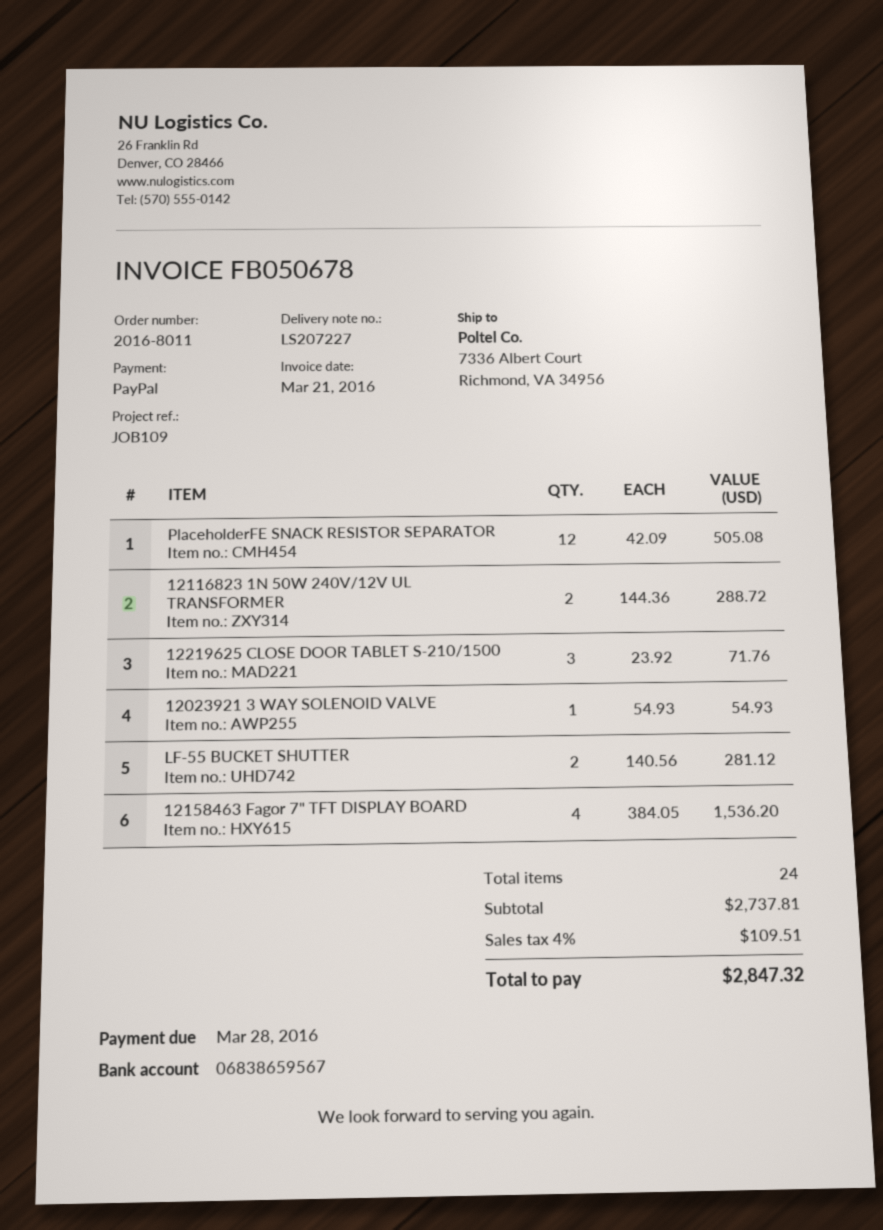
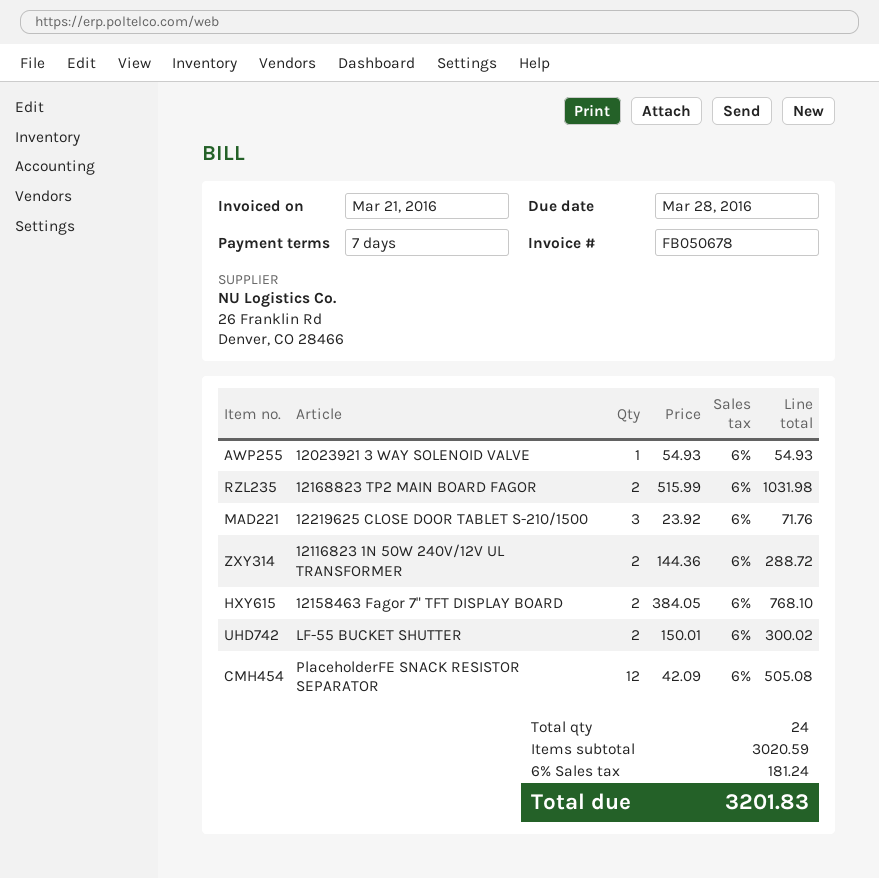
LF-55 BUCKET SHUTTER: 2 x 140.56 = 281.12 -> 2 x 150.01 = 300.02
12158463 Fagor 7" TFT DISPLAY BOARD: 4 x 384.05 = 1536.20 -> 2 x 384.05 = 768.10
12168823 TP2 MAIN BOARD FAGOR: none -> 2 x 515.99 = 1031.98
subtotal: 2737.81 -> 3020.59
tax: 4% = 109.51 -> 6% = 181.24
total: 2847.32 -> 3201.83

